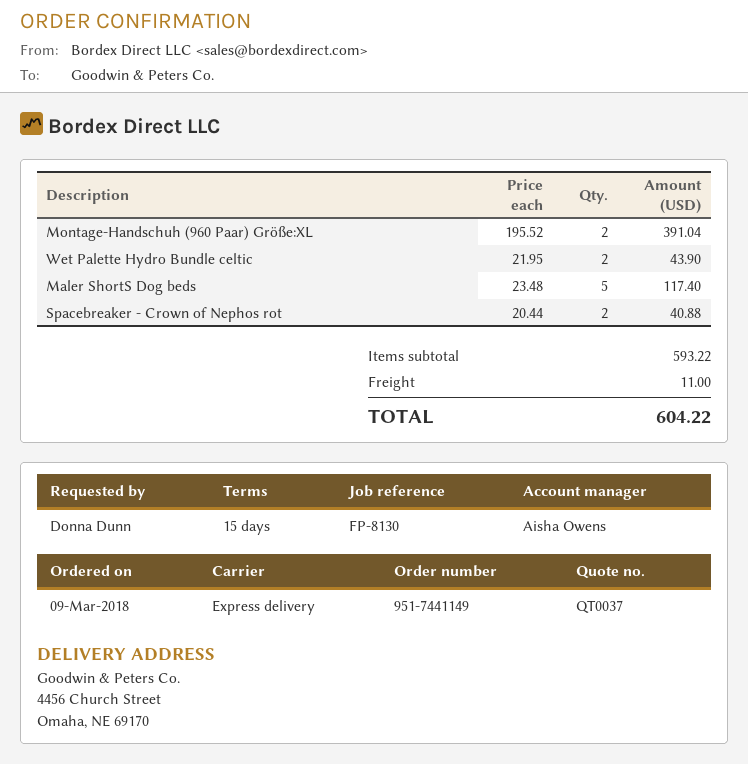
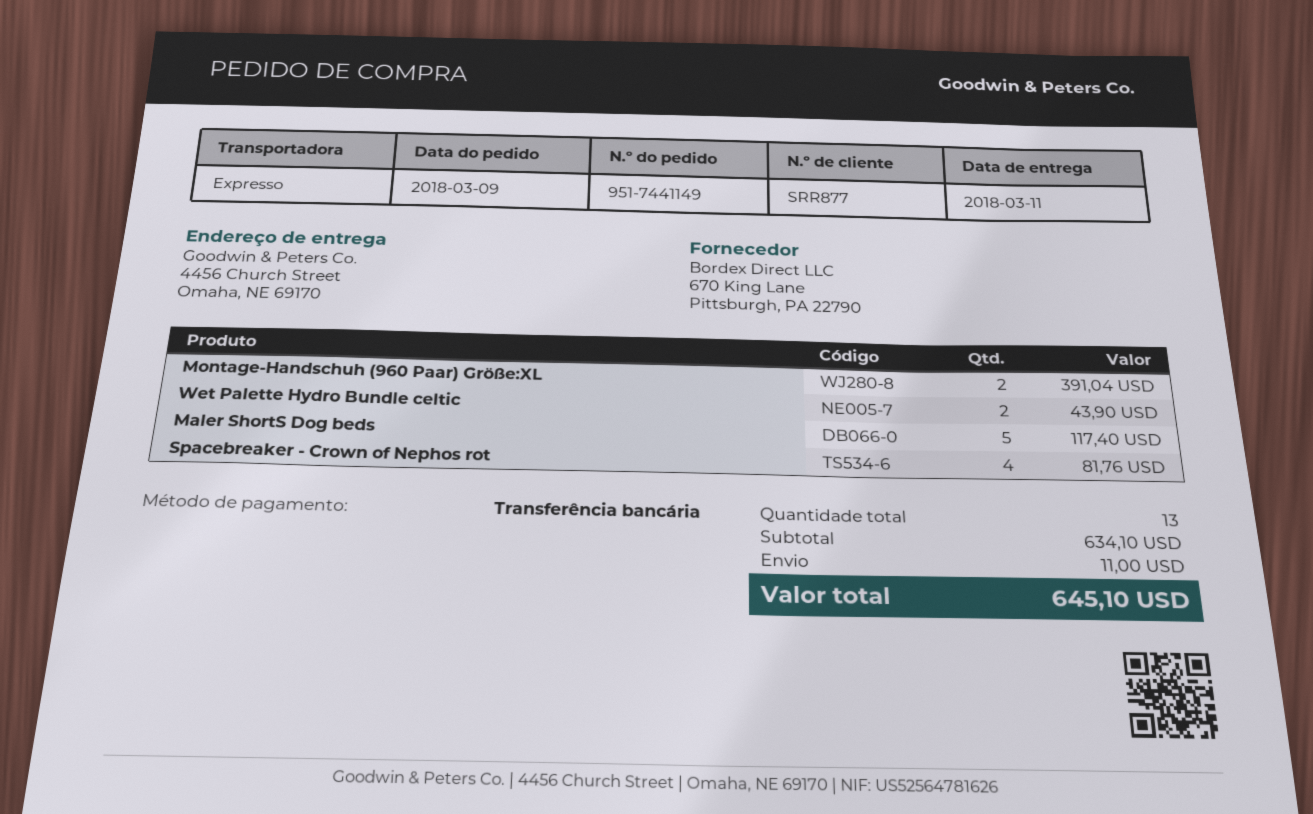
Spacebreaker - Crown of Nephos rot: 2 for 40.88 -> 4 for 81.76
subtotal: 593.22 -> 634.10
total: 604.22 -> 645.10

